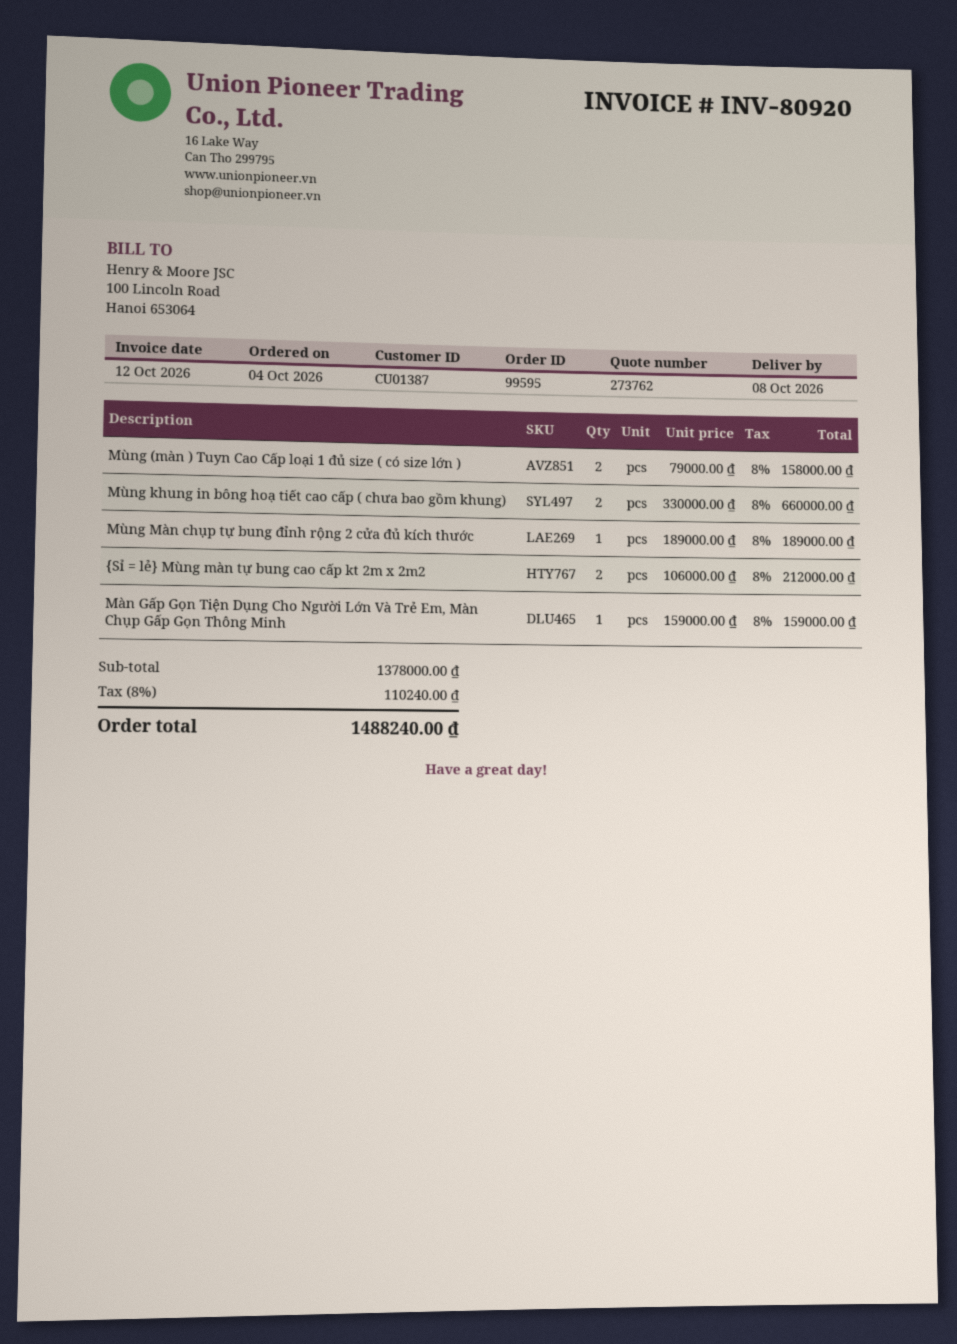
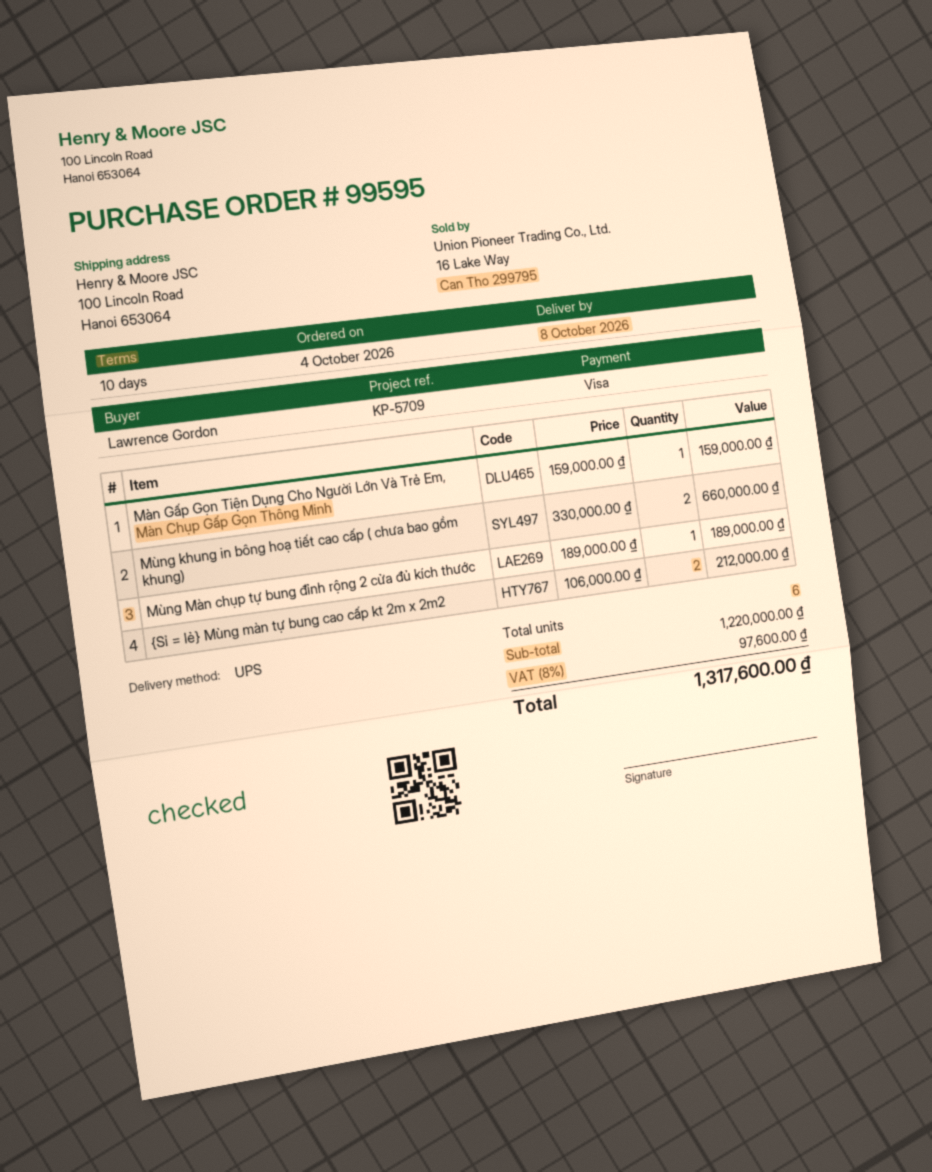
Mùng (màn ) Tuyn Cao Cấp loại 1 đủ size ( có size lớn ): 2 x 79000.00 = 158000.00 -> none
subtotal: 1378000.00 -> 1220000.00
tax: 8% = 110240.00 -> 8% = 97600.00
total: 1488240.00 -> 1317600.00

